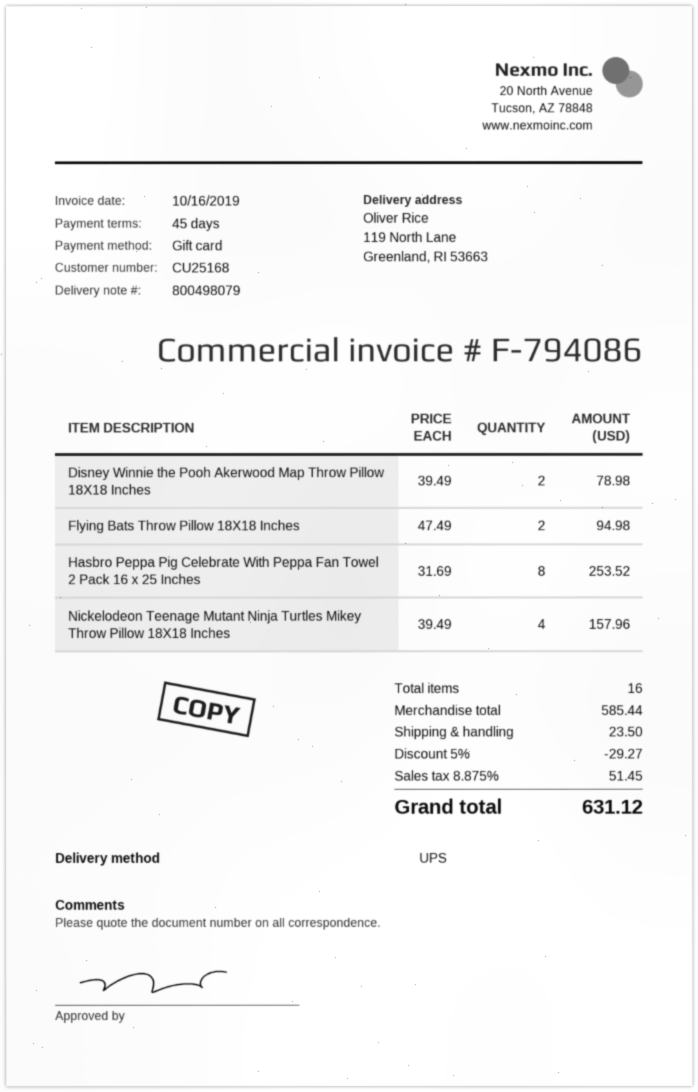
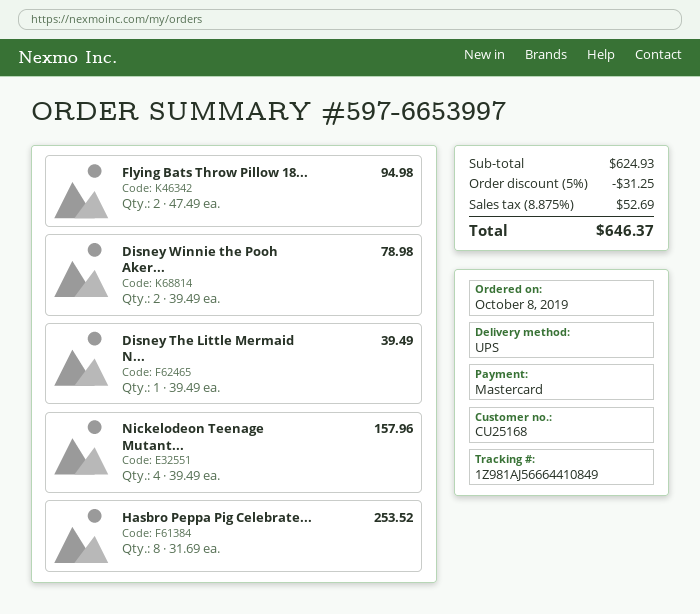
payment method: gift card -> Mastercard
Disney The Little Mermaid N...: none -> 1 x 39.49 = 39.49
subtotal: 585.44 -> 624.93
discount: 5% = 29.27 -> 5% = 31.25
shipping: 23.50 -> none
tax: 8.875% = 51.45 -> 8.875% = 52.69
total: 631.12 -> 646.37

